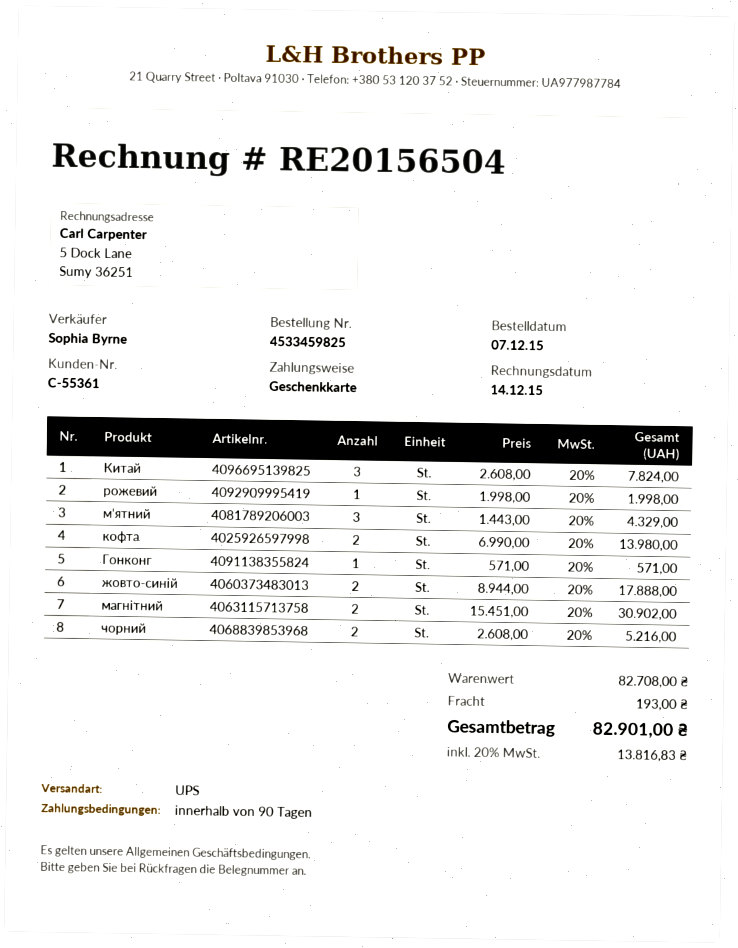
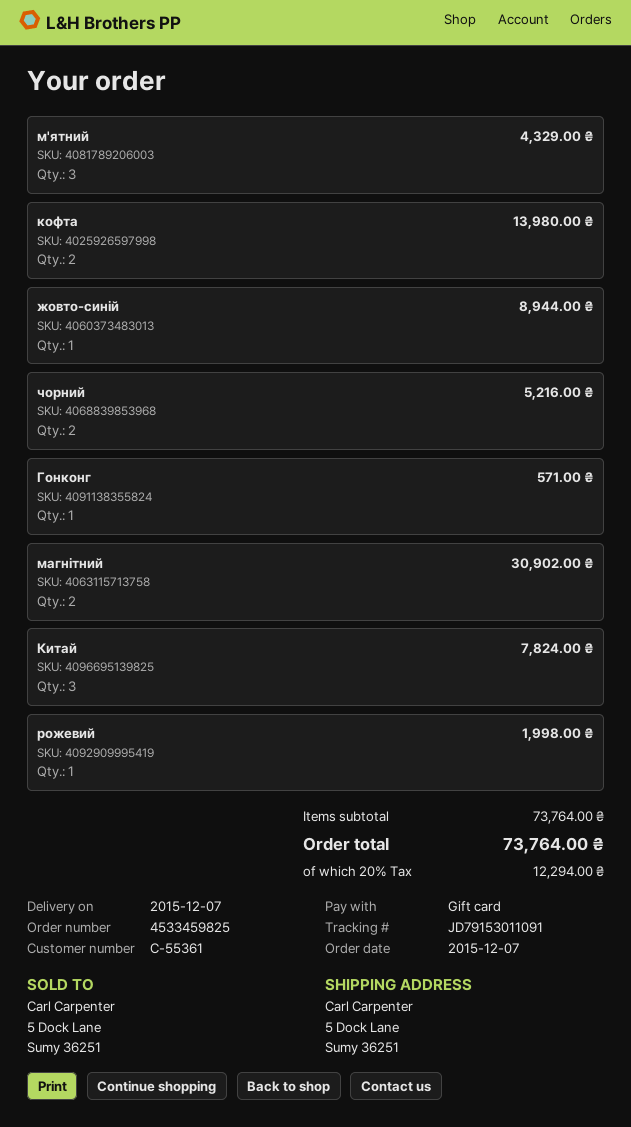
жовто-синій: 2 for 17888.00 -> 1 for 8944.00
subtotal: 82708.00 -> 73764.00
shipping: 193.00 -> none
tax: 20% = 13816.83 -> 20% = 12294.00
total: 82901.00 -> 73764.00

